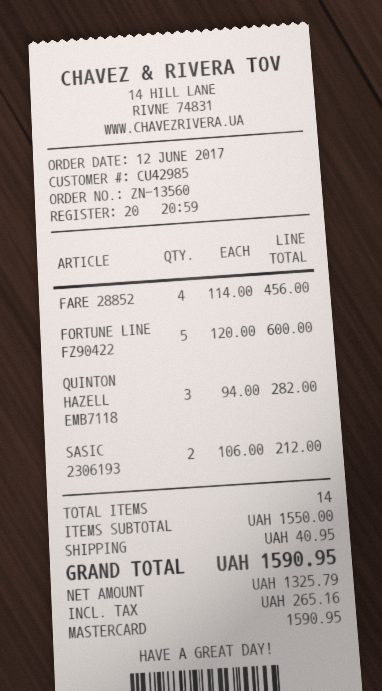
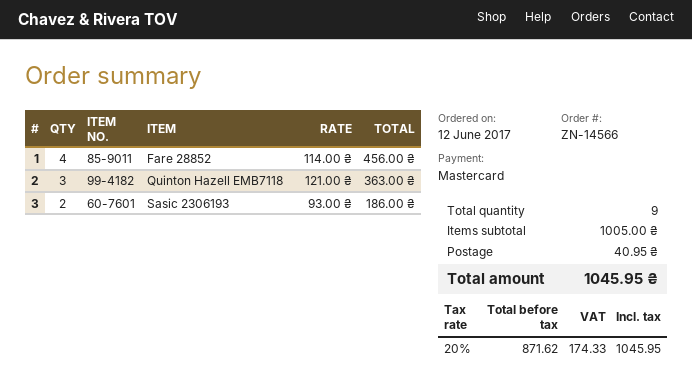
order number: ZN-13560 -> ZN-14566
FORTUNE LINE FZ90422: 5 x 120.00 = 600.00 -> none
QUINTON HAZELL EMB7118: 3 x 94.00 = 282.00 -> 3 x 121.00 = 363.00
SASIC 2306193: 2 x 106.00 = 212.00 -> 2 x 93.00 = 186.00
total quantity: 14 -> 9
subtotal: 1550.00 -> 1005.00
net: 1325.79 -> 871.62
tax: 265.16 -> 174.33
total: 1590.95 -> 1045.95

